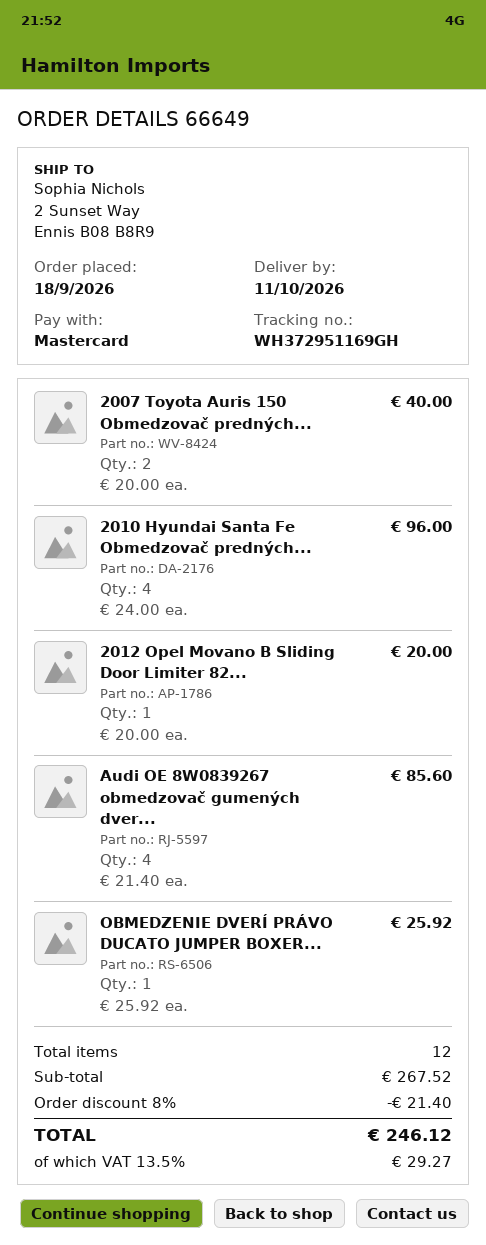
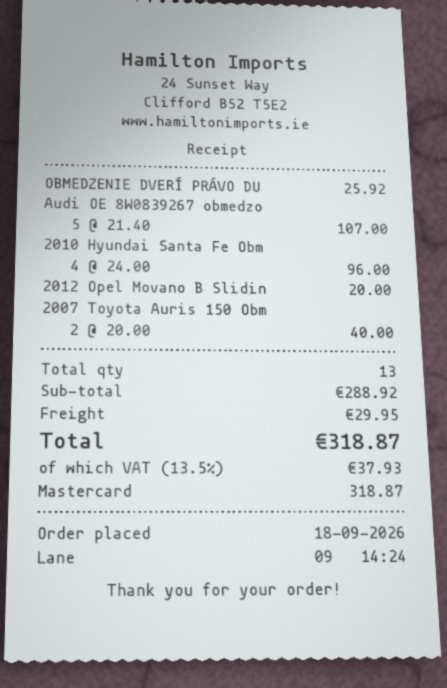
Audi OE 8W0839267 obmedzovač gumených dver...: 4 x 21.40 = 85.60 -> 5 x 21.40 = 107.00
total quantity: 12 -> 13
subtotal: 267.52 -> 288.92
discount: 8% = 21.40 -> none
shipping: none -> 29.95
tax: 13.5% = 29.27 -> 13.5% = 37.93
total: 246.12 -> 318.87

